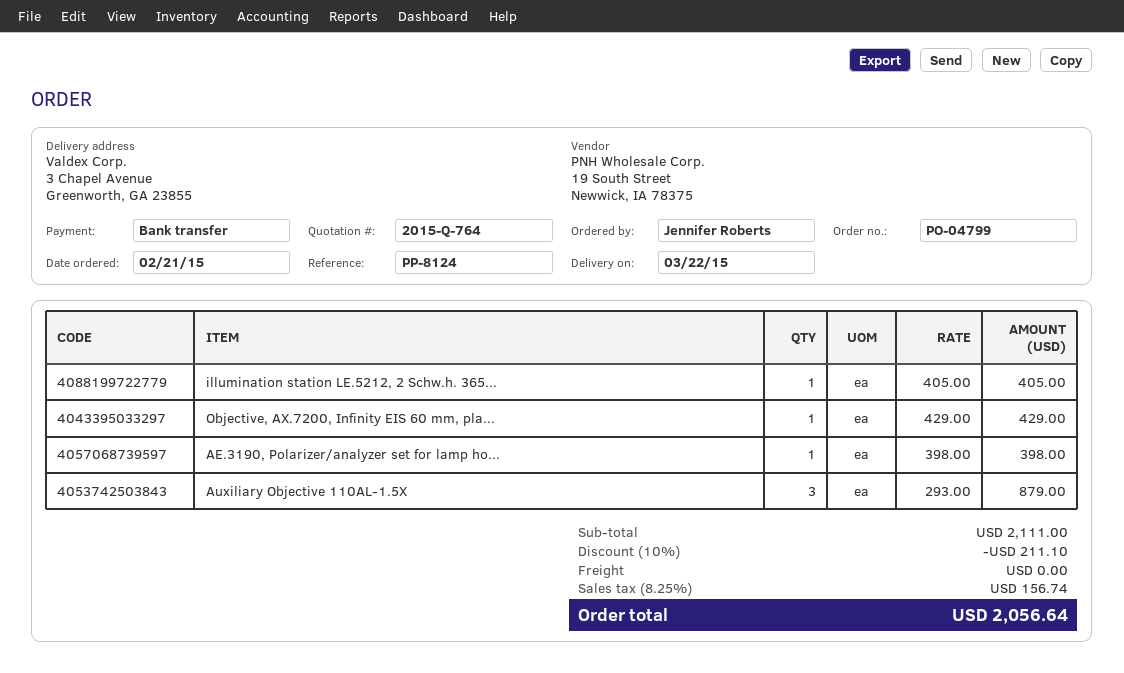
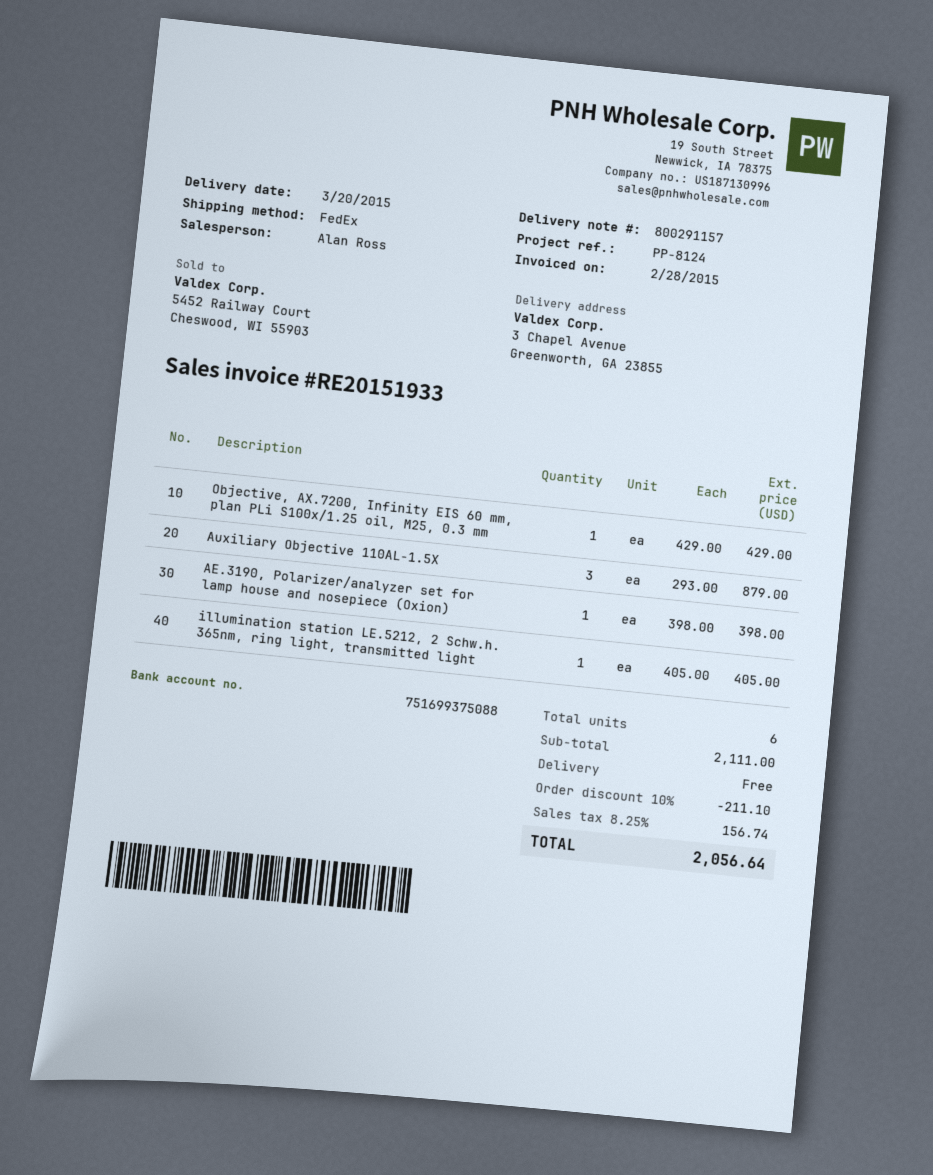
delivery date: 2015-03-22 -> 2015-03-20

